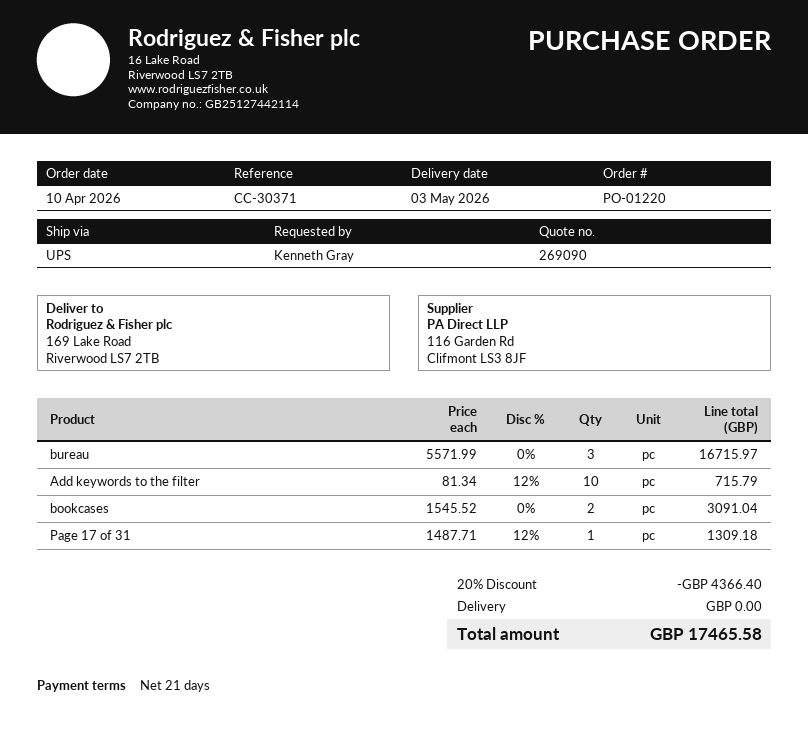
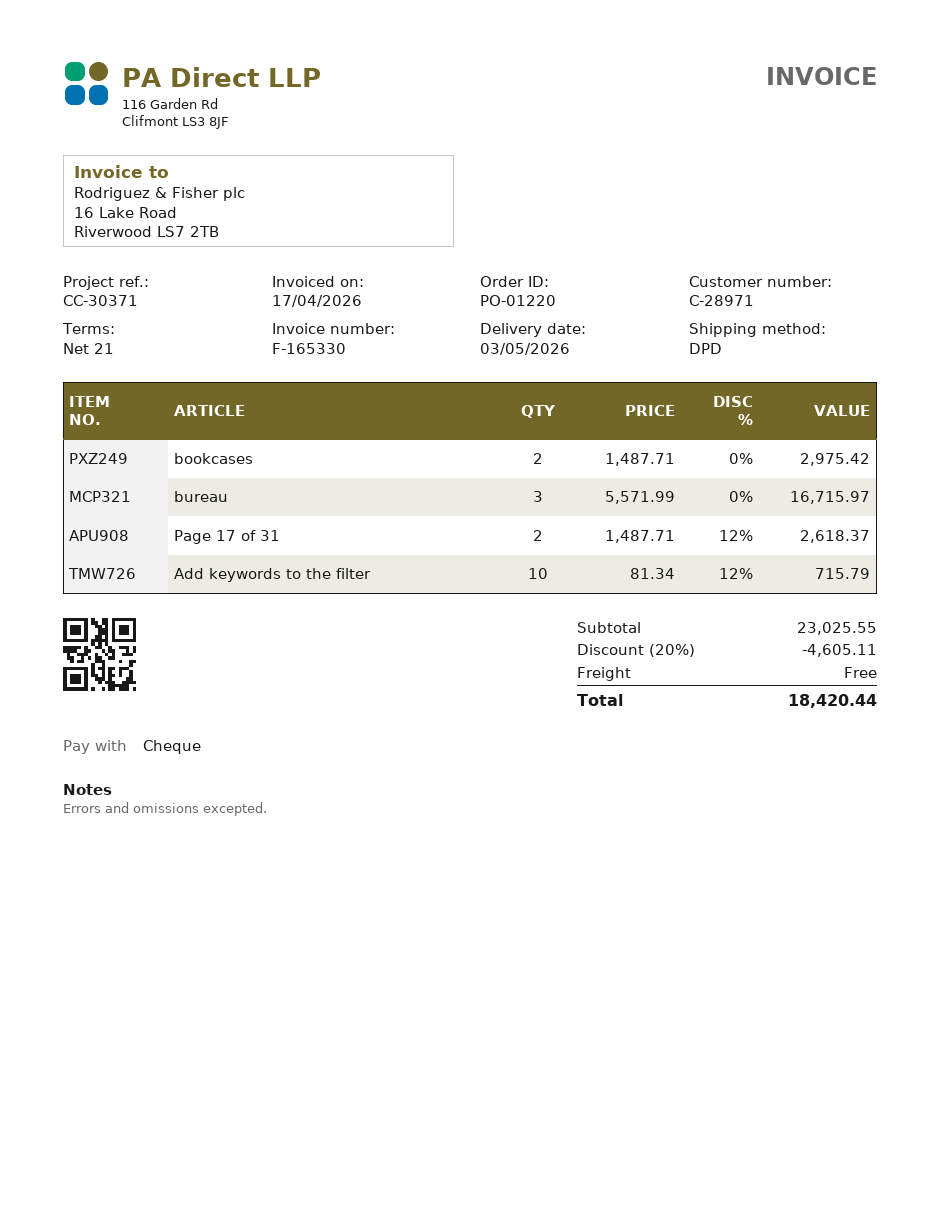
shipping method: UPS -> DPD
bookcases: 2 x 1545.52 = 3091.04 -> 2 x 1487.71 = 2975.42
Page 17 of 31: 1 x 1487.71 - 12% = 1309.18 -> 2 x 1487.71 - 12% = 2618.37
discount: 20% = 4366.40 -> 20% = 4605.11
total: 17465.58 -> 18420.44

